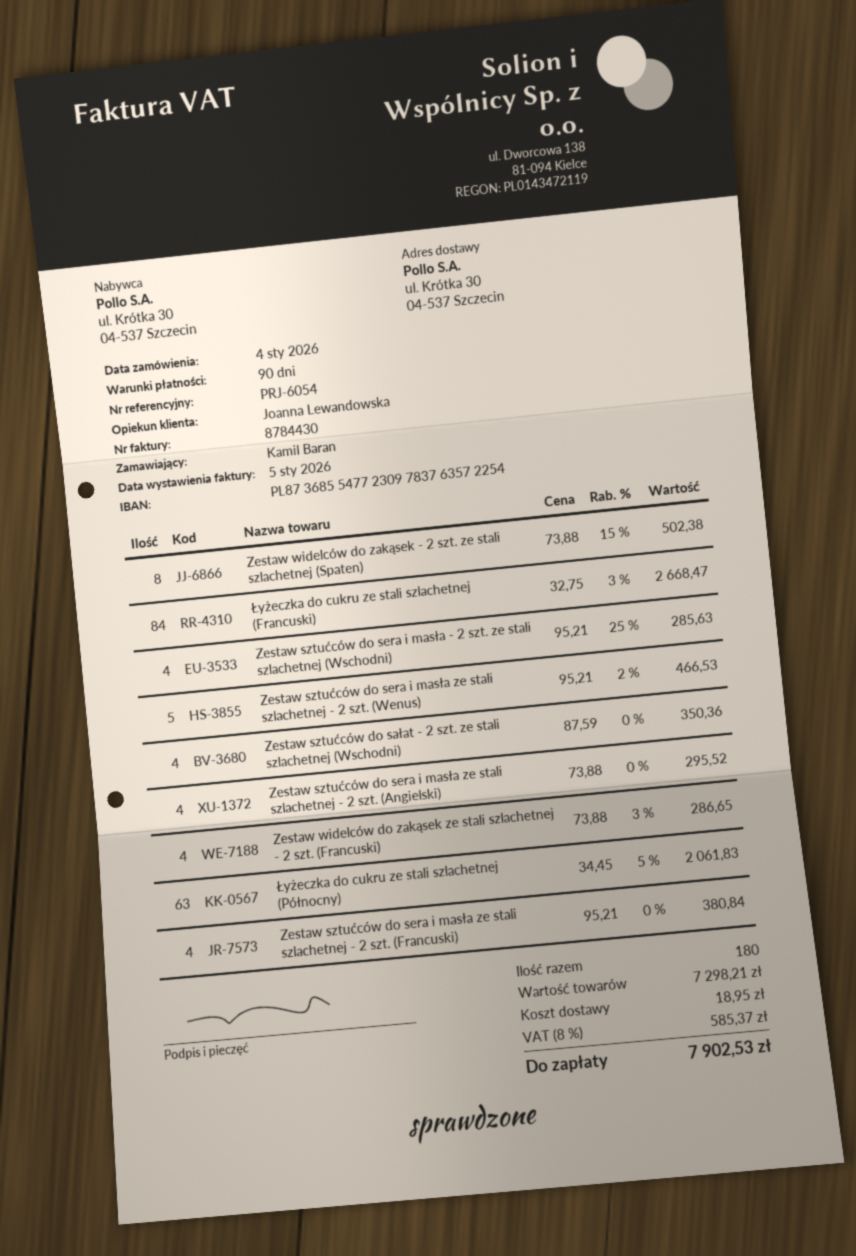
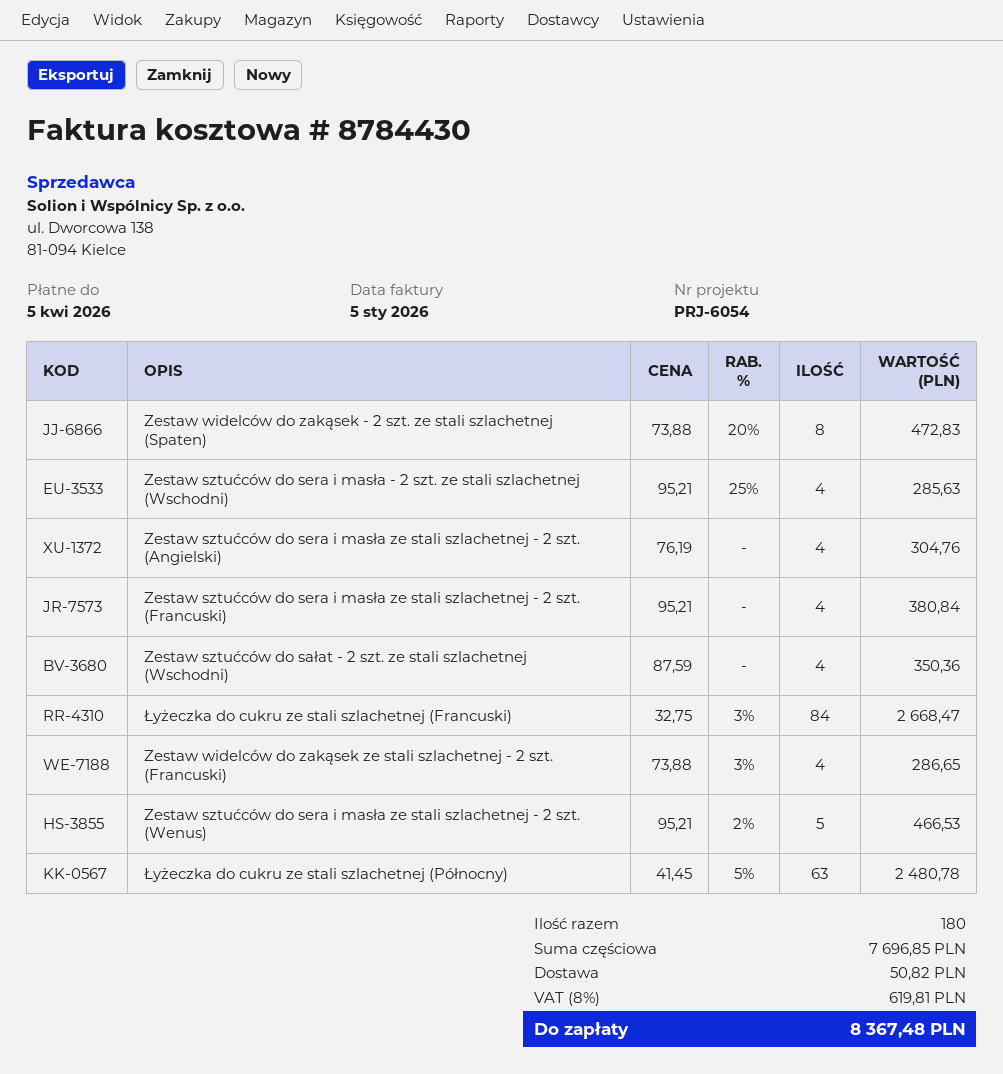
Zestaw widelców do zakąsek - 2 szt. ze stali szlachetnej (Spaten): 8 x 73.88 - 15% = 502.38 -> 8 x 73.88 - 20% = 472.83
Zestaw sztućców do sera i masła ze stali szlachetnej - 2 szt. (Angielski): 4 x 73.88 = 295.52 -> 4 x 76.19 = 304.76
Łyżeczka do cukru ze stali szlachetnej (Północny): 63 x 34.45 - 5% = 2061.83 -> 63 x 41.45 - 5% = 2480.78
subtotal: 7298.21 -> 7696.85
shipping: 18.95 -> 50.82
tax: 8% = 585.37 -> 8% = 619.81
total: 7902.53 -> 8367.48

